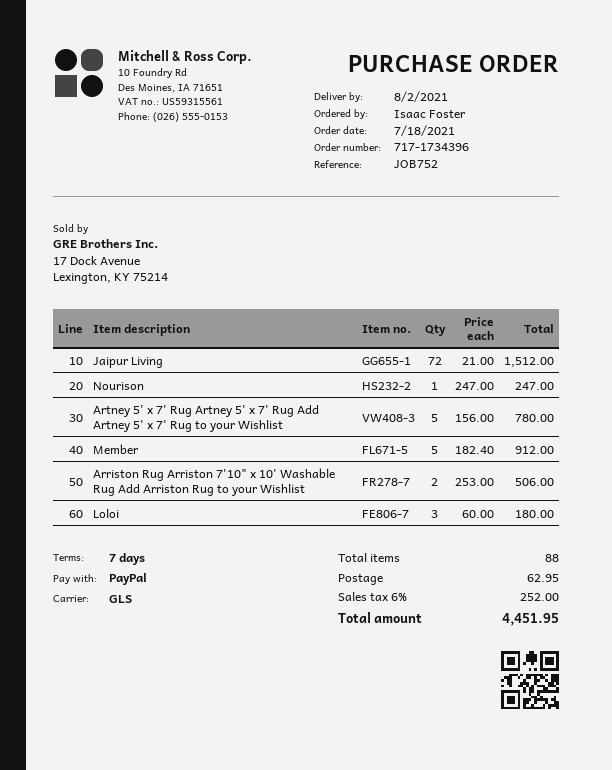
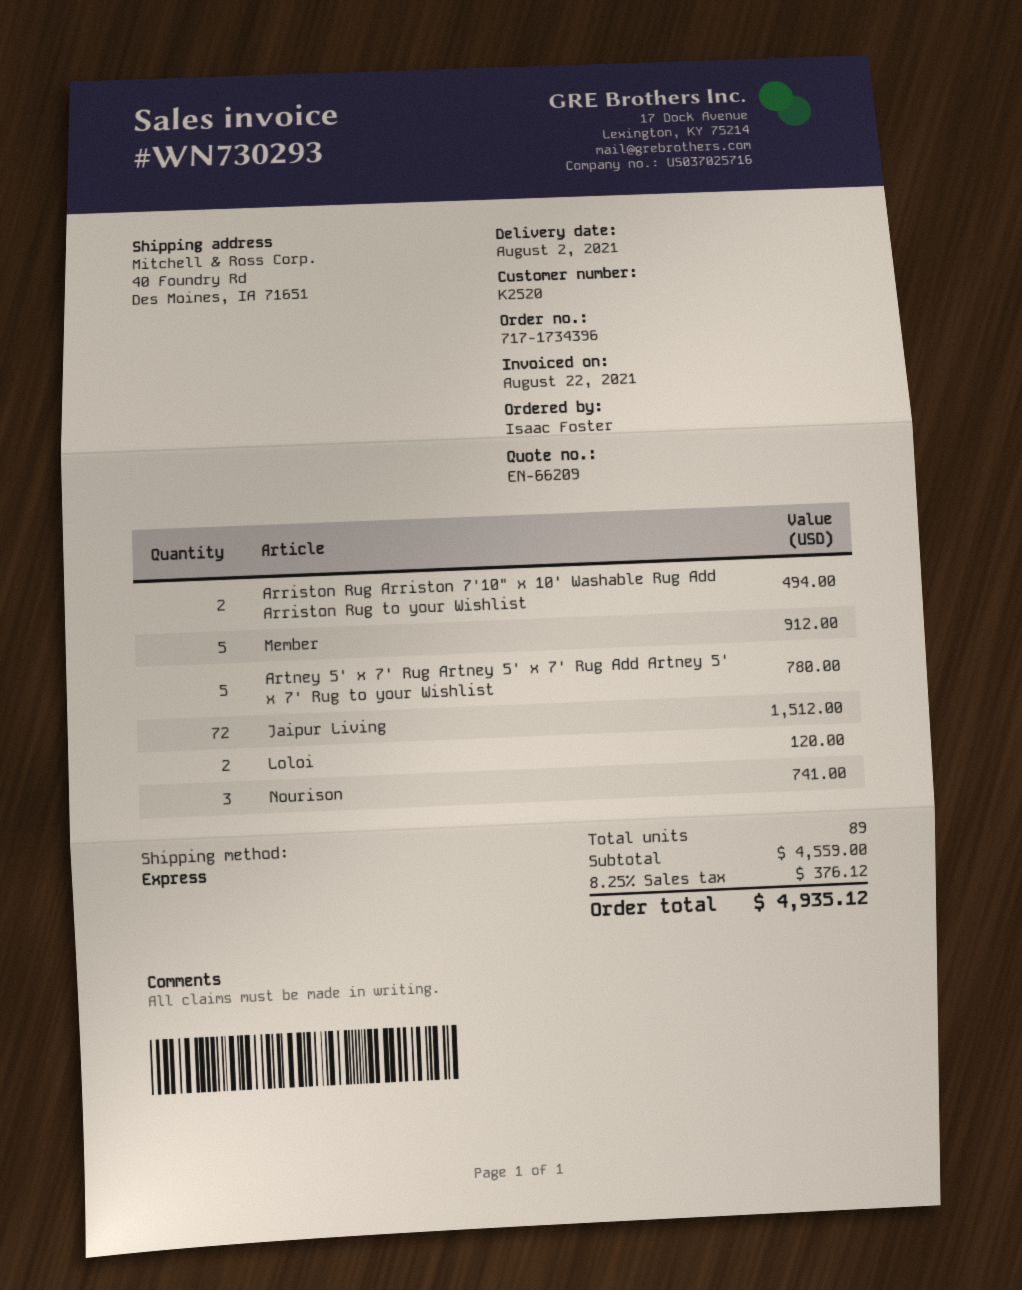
shipping method: GLS -> express
Nourison: 1 for 247.00 -> 3 for 741.00
Arriston Rug Arriston 7'10" x 10' Washable Rug Add Arriston Rug to your Wishlist: 2 for 506.00 -> 2 for 494.00
Loloi: 3 for 180.00 -> 2 for 120.00
total quantity: 88 -> 89
shipping: 62.95 -> none
tax: 6% = 252.00 -> 8.25% = 376.12
total: 4451.95 -> 4935.12

